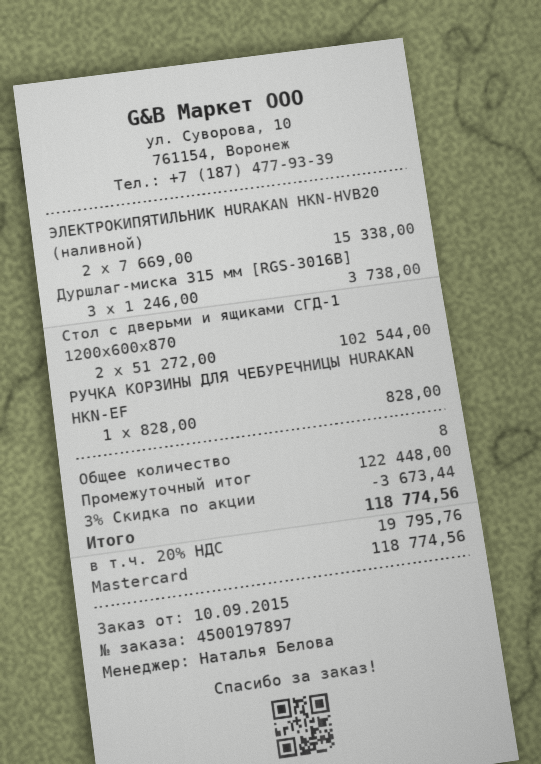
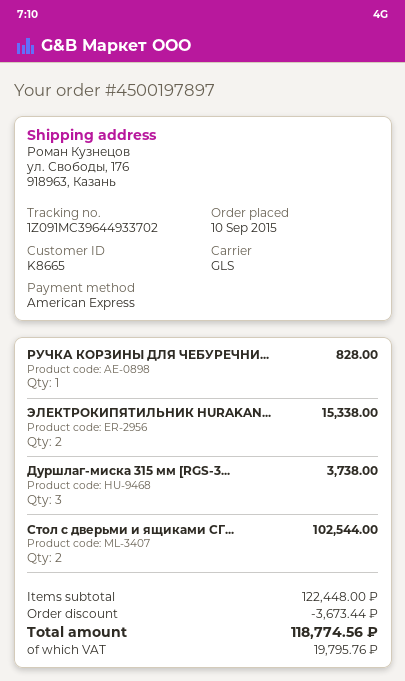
payment method: Mastercard -> American Express

